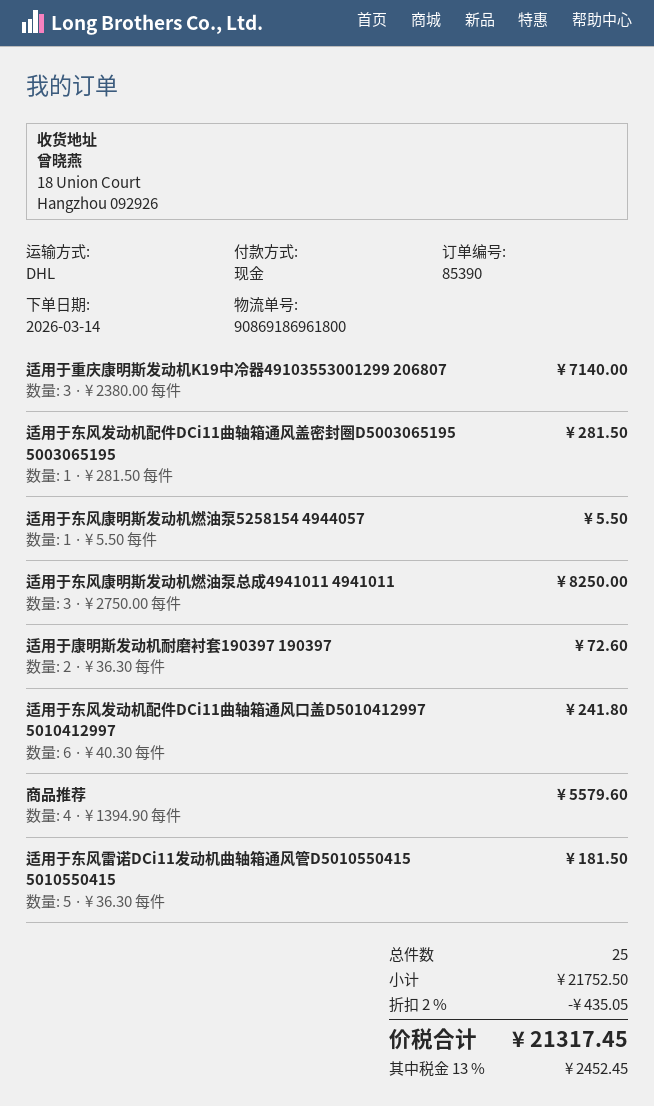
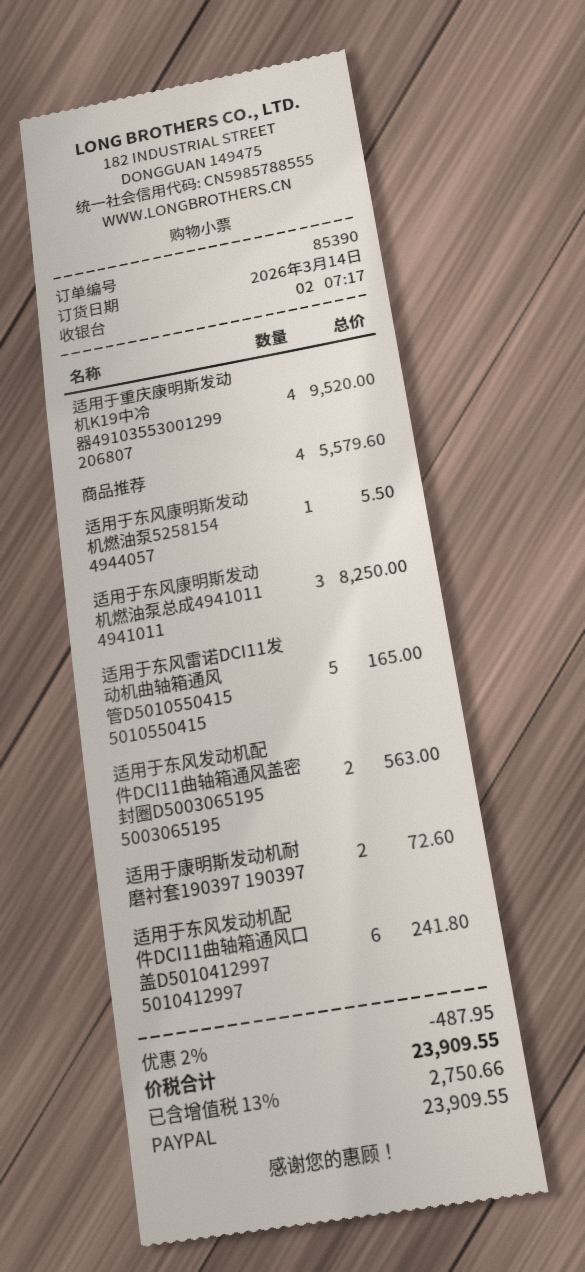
payment method: cash -> PayPal
适用于重庆康明斯发动机K19中冷器49103553001299 206807: 3 for 7140.00 -> 4 for 9520.00
适用于东风发动机配件DCi11曲轴箱通风盖密封圈D5003065195 5003065195: 1 for 281.50 -> 2 for 563.00
适用于东风雷诺DCi11发动机曲轴箱通风管D5010550415 5010550415: 5 for 181.50 -> 5 for 165.00
discount: 2% = 435.05 -> 2% = 487.95
tax: 13% = 2452.45 -> 13% = 2750.66
total: 21317.45 -> 23909.55

